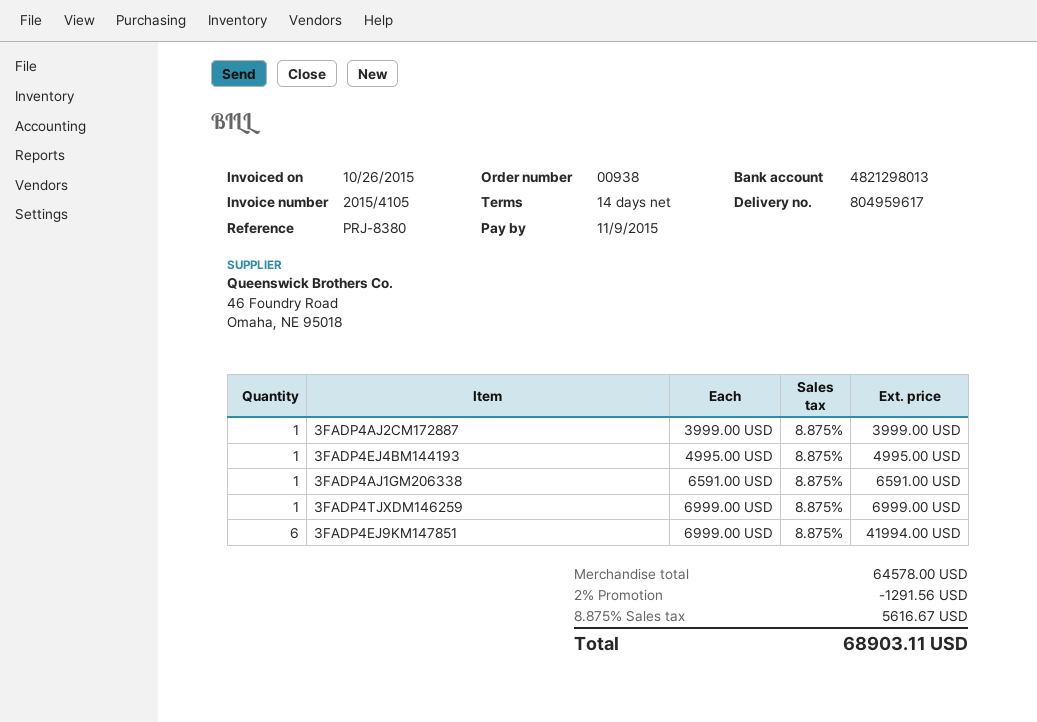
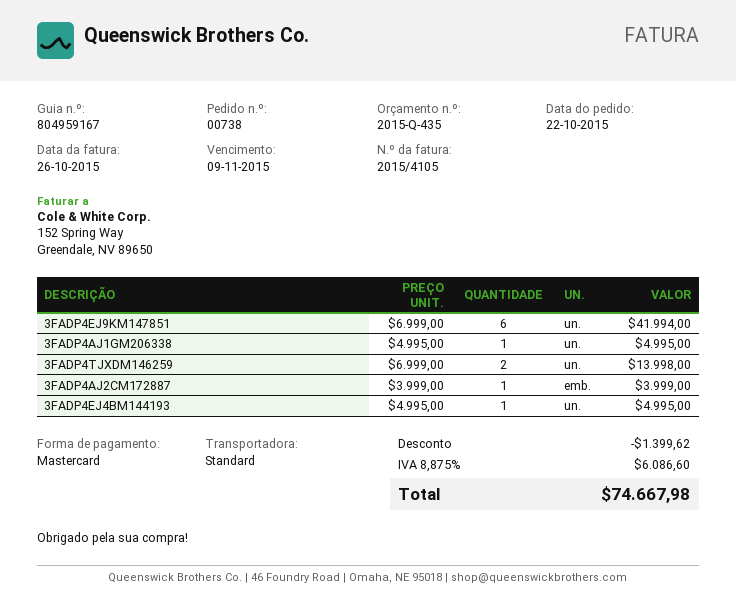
order number: 00938 -> 00738
delivery note number: 804959617 -> 804959167
3FADP4AJ1GM206338: 1 x 6591.00 = 6591.00 -> 1 x 4995.00 = 4995.00
3FADP4TJXDM146259: 1 x 6999.00 = 6999.00 -> 2 x 6999.00 = 13998.00
discount: 1291.56 -> 1399.62
tax: 8.875% = 5616.67 -> 8.875% = 6086.60
total: 68903.11 -> 74667.98

